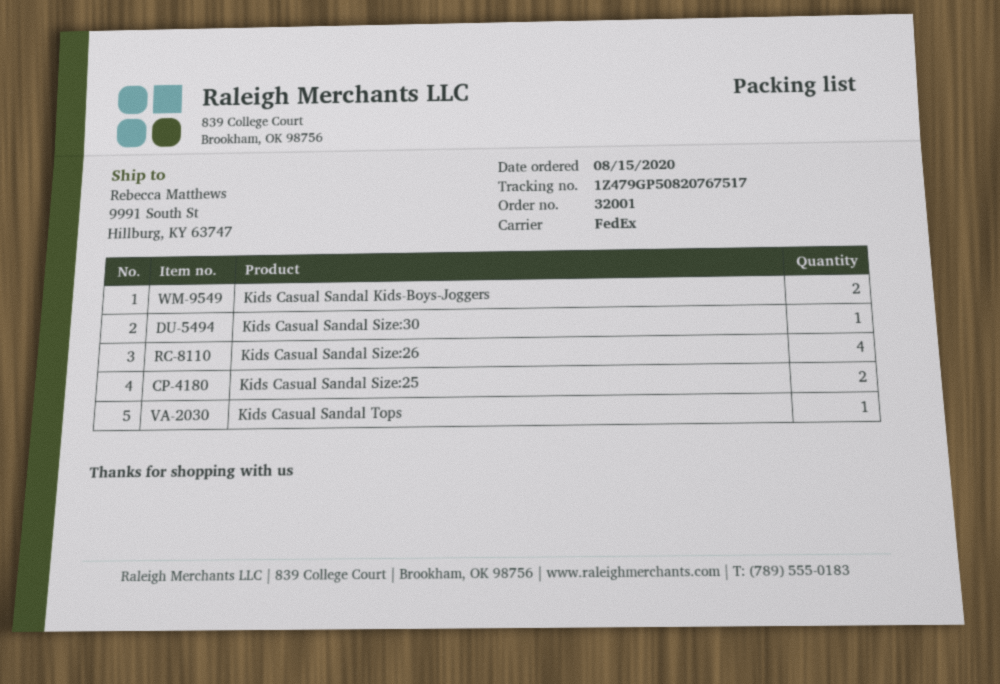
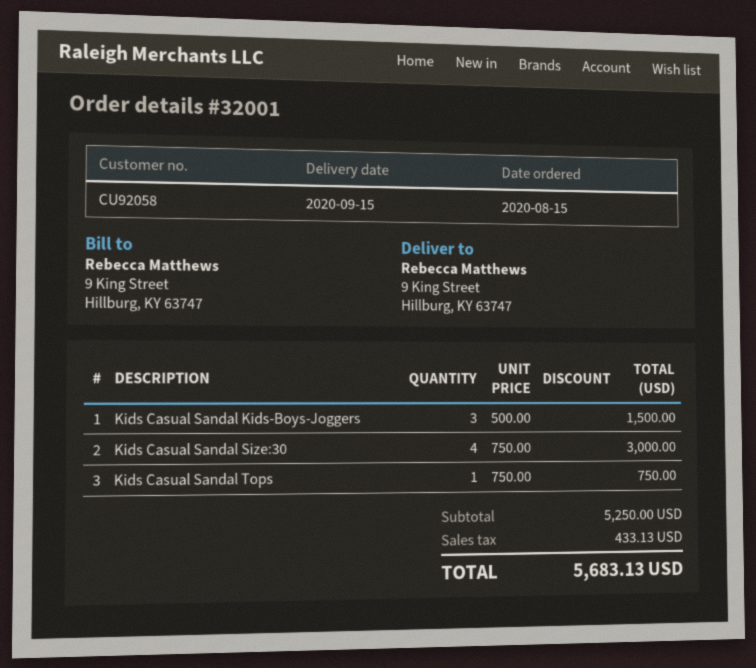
ship to: 9991 South St, Hillburg, KY 63747 -> 9 King Street, Hillburg, KY 63747
Kids Casual Sandal Kids-Boys-Joggers: 2 -> 3
Kids Casual Sandal Size:30: 1 -> 4
Kids Casual Sandal Size:26: 4 -> none
Kids Casual Sandal Size:25: 2 -> none

